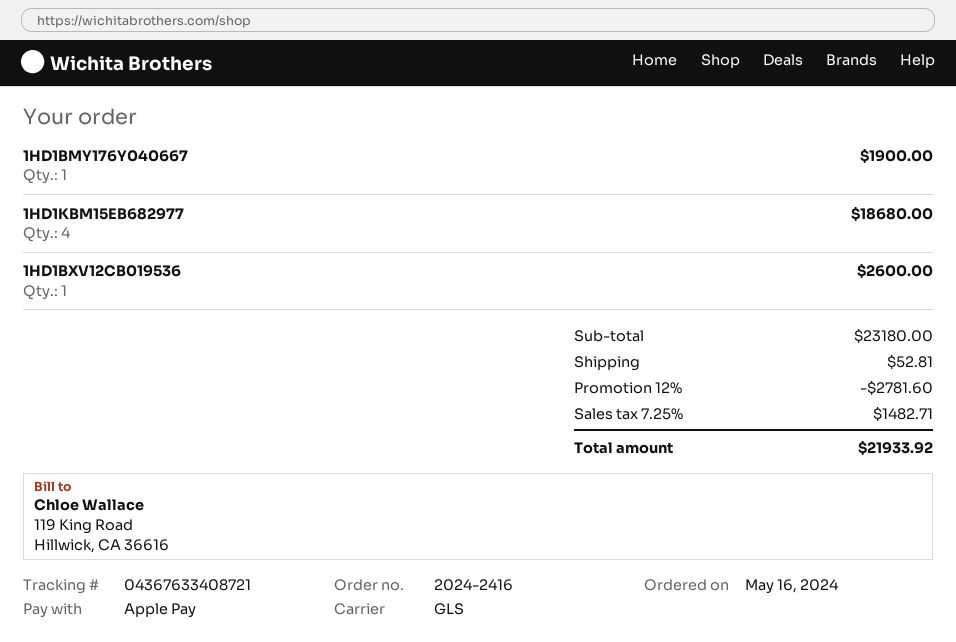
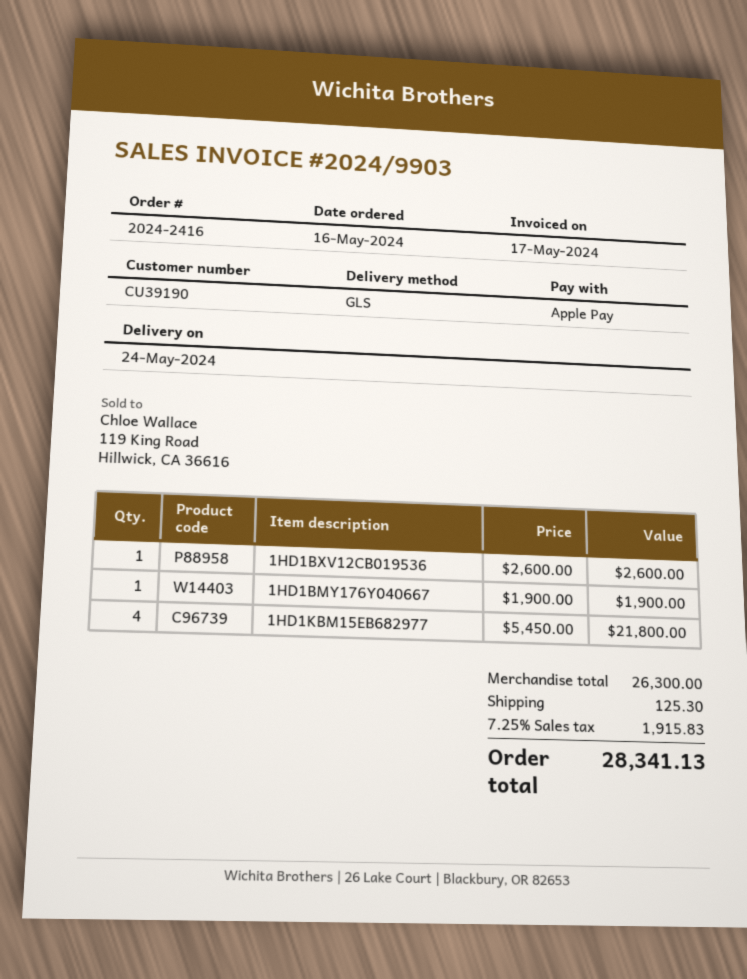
1HD1KBM15EB682977: 4 for 18680.00 -> 4 for 21800.00
subtotal: 23180.00 -> 26300.00
discount: 12% = 2781.60 -> none
shipping: 52.81 -> 125.30
tax: 7.25% = 1482.71 -> 7.25% = 1915.83
total: 21933.92 -> 28341.13

